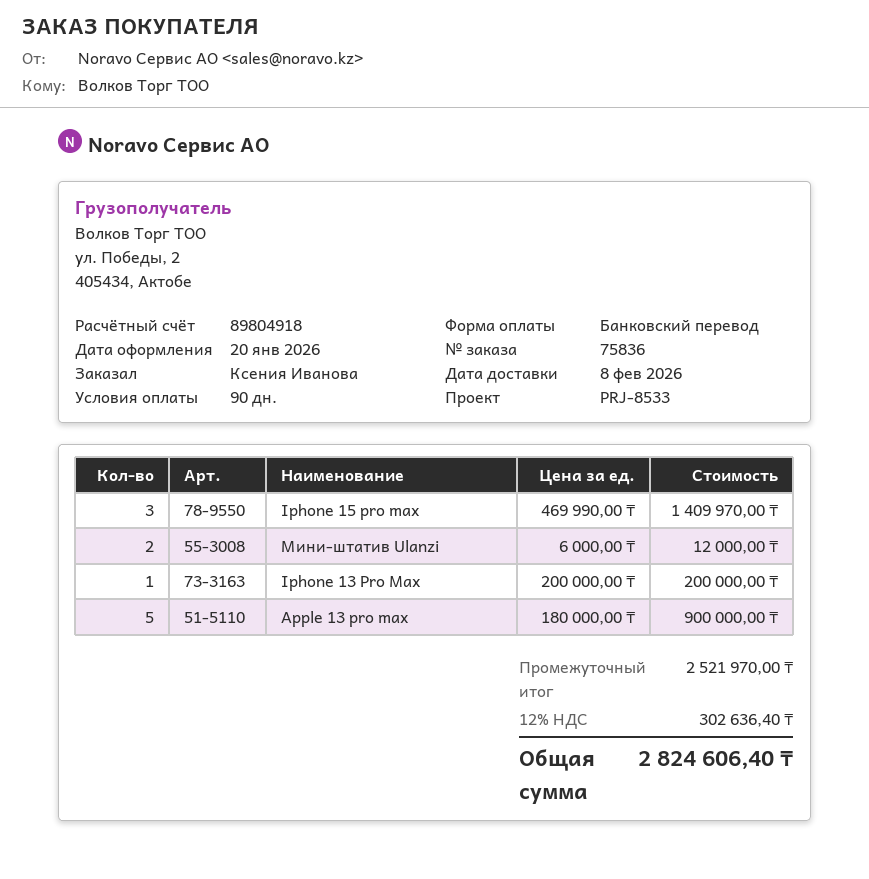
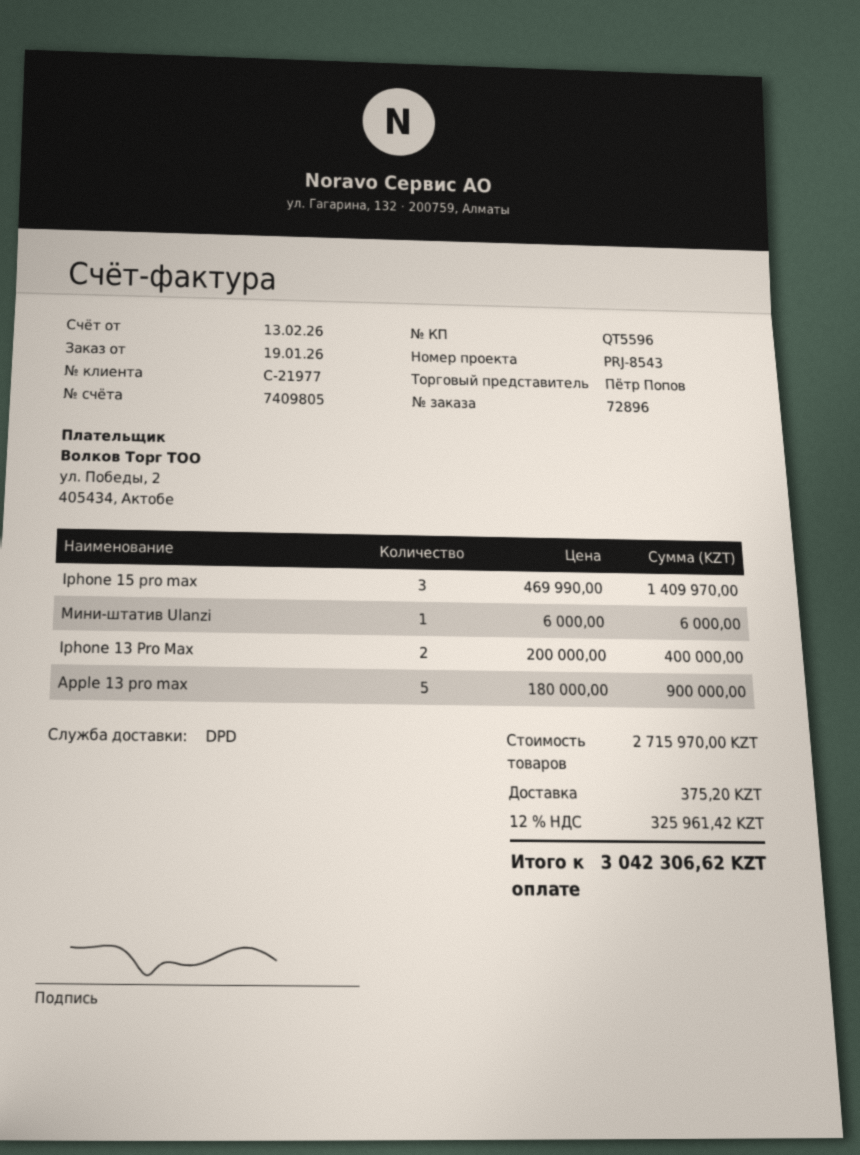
order number: 75836 -> 72896
order date: 2026-01-20 -> 2026-01-19
reference: PRJ-8533 -> PRJ-8543
Мини-штатив Ulanzi: 2 x 6000.00 = 12000.00 -> 1 x 6000.00 = 6000.00
Iphone 13 Pro Max: 1 x 200000.00 = 200000.00 -> 2 x 200000.00 = 400000.00
subtotal: 2521970.00 -> 2715970.00
shipping: none -> 375.20
tax: 12% = 302636.40 -> 12% = 325961.42
total: 2824606.40 -> 3042306.62

